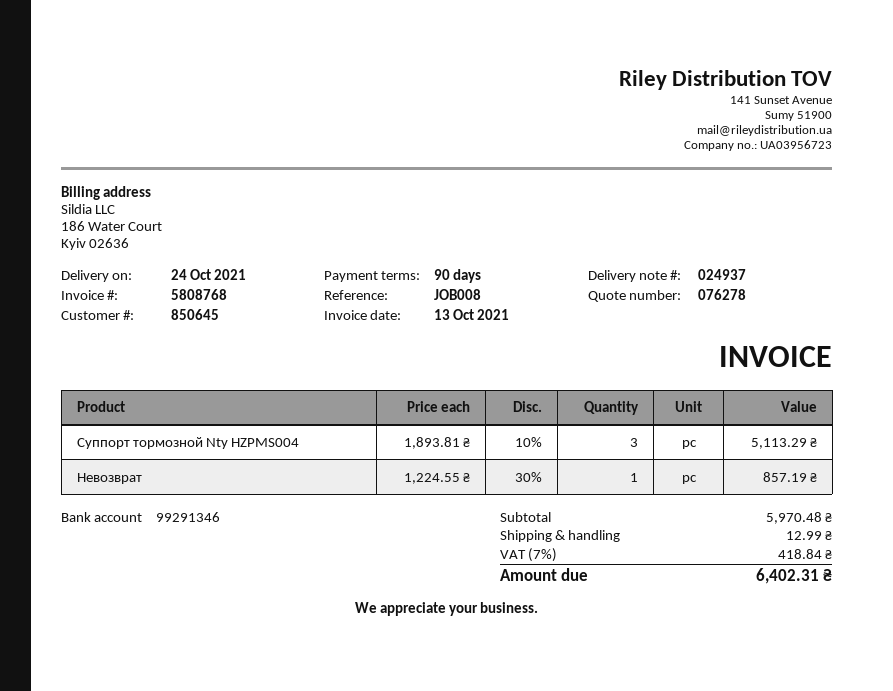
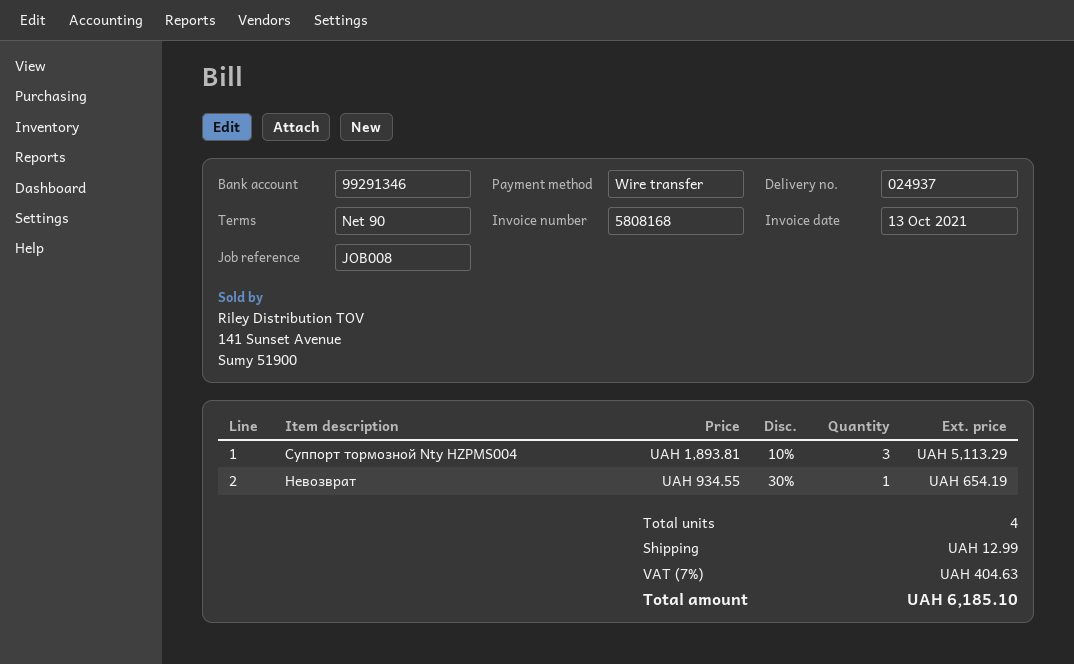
invoice number: 5808768 -> 5808168
Невозврат: 1 x 1224.55 - 30% = 857.19 -> 1 x 934.55 - 30% = 654.19
tax: 7% = 418.84 -> 7% = 404.63
total: 6402.31 -> 6185.10

